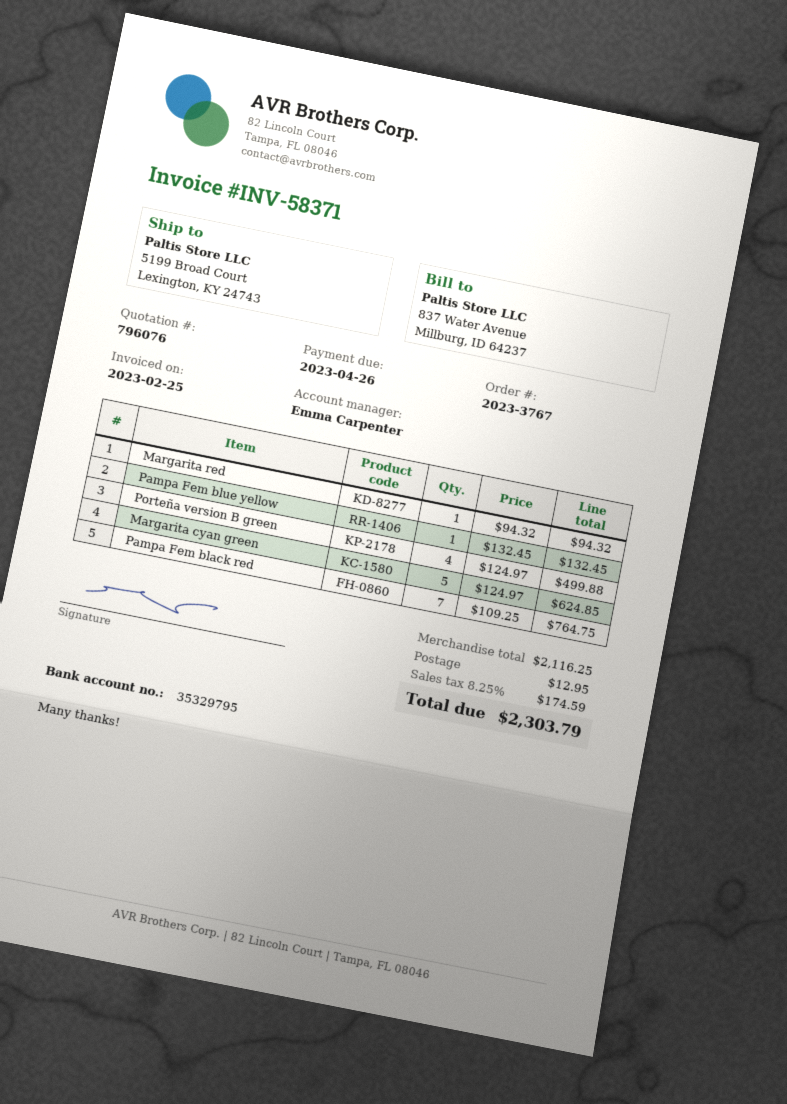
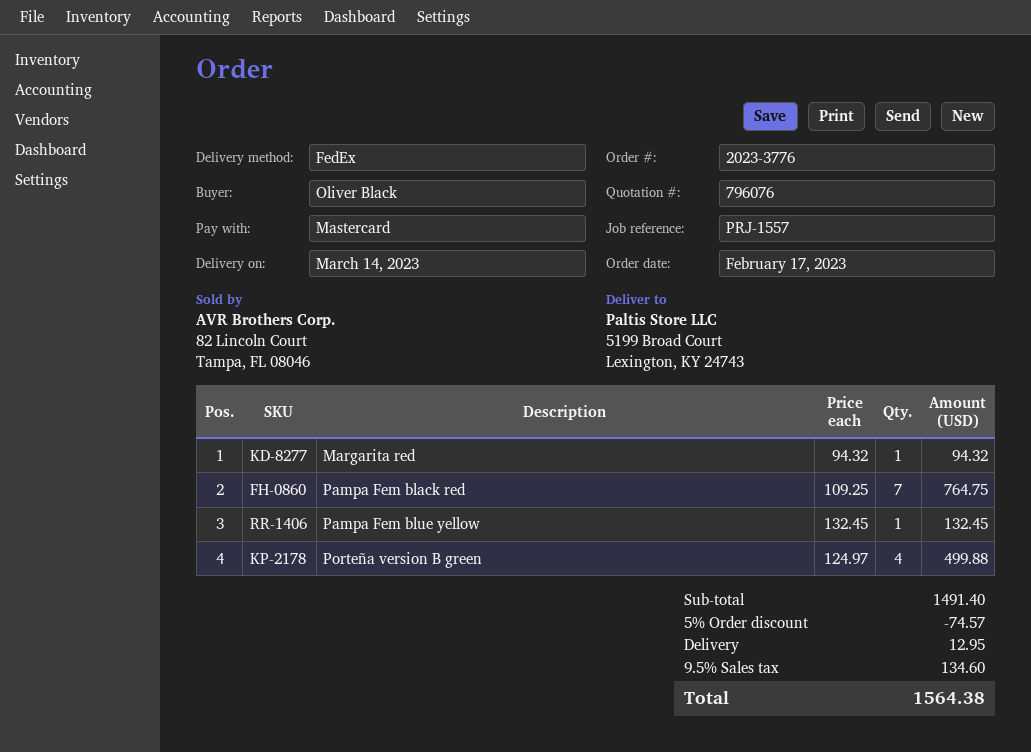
order number: 2023-3767 -> 2023-3776
Margarita cyan green: 5 x 124.97 = 624.85 -> none
subtotal: 2116.25 -> 1491.40
discount: none -> 5% = 74.57
tax: 8.25% = 174.59 -> 9.5% = 134.60
total: 2303.79 -> 1564.38

